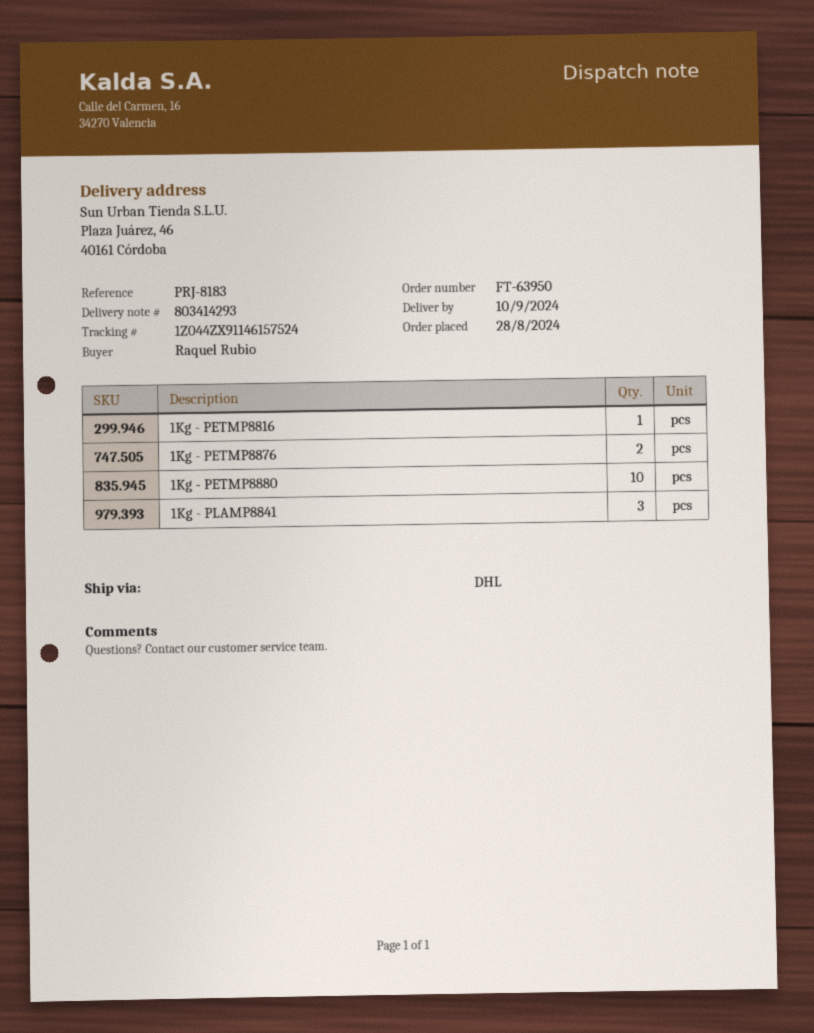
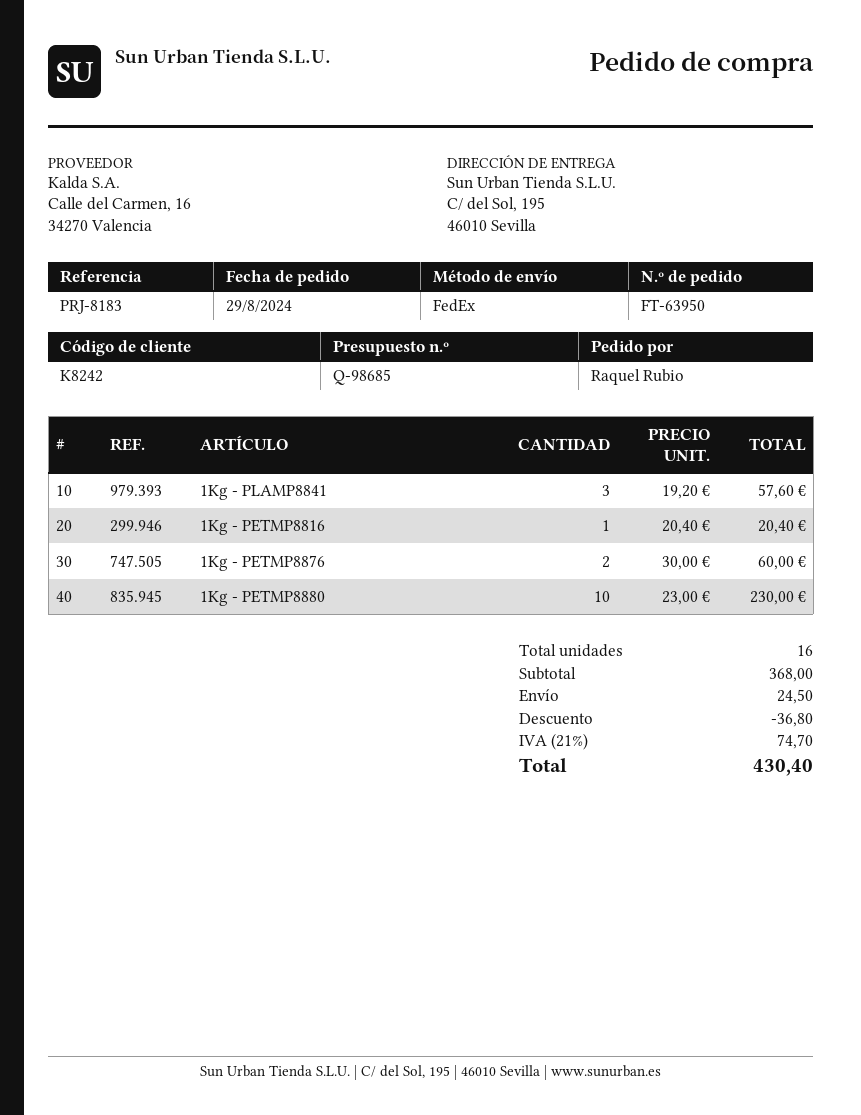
order date: 2024-08-28 -> 2024-08-29
shipping method: DHL -> FedEx
ship to: Plaza Juárez, 46, 40161 Córdoba -> C/ del Sol, 195, 46010 Sevilla

